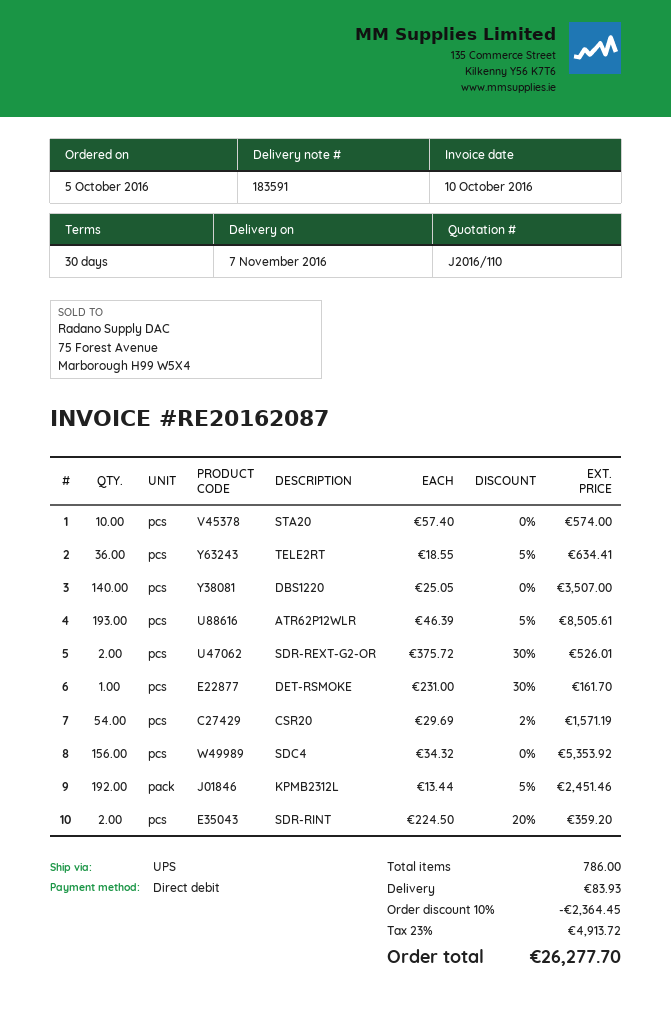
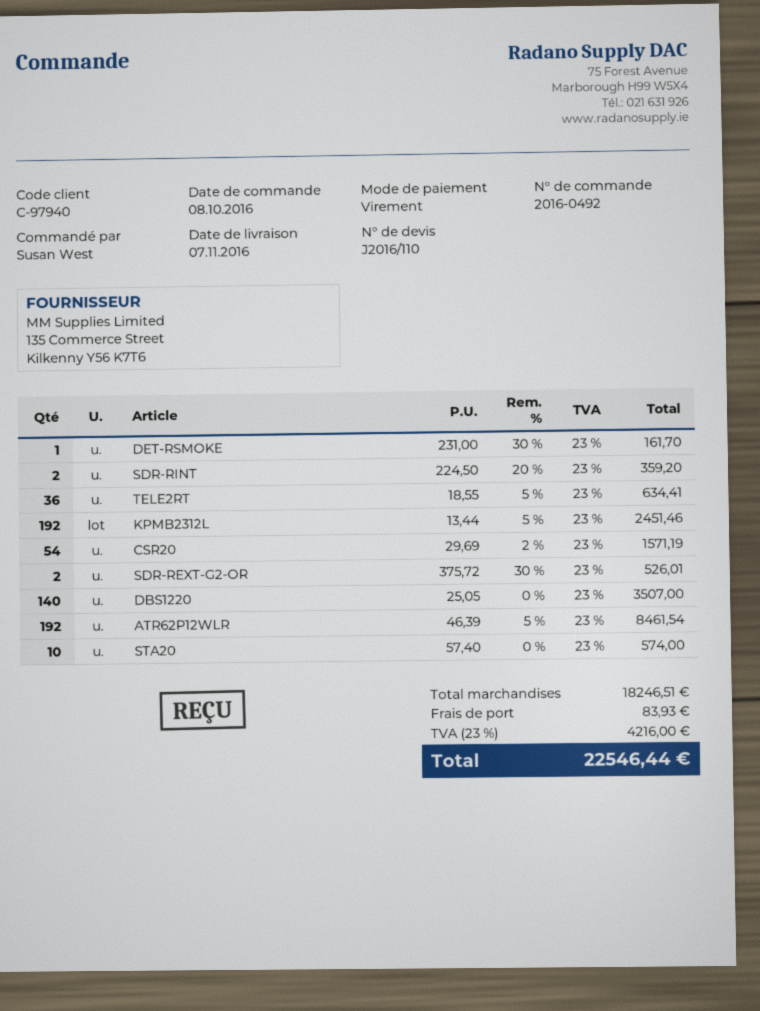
order date: 2016-10-05 -> 2016-10-08
payment method: direct debit -> bank transfer
ATR62P12WLR: 193 x 46.39 - 5% = 8505.61 -> 192 x 46.39 - 5% = 8461.54
SDC4: 156 x 34.32 = 5353.92 -> none
discount: 10% = 2364.45 -> none
tax: 23% = 4913.72 -> 23% = 4216.00
total: 26277.70 -> 22546.44

